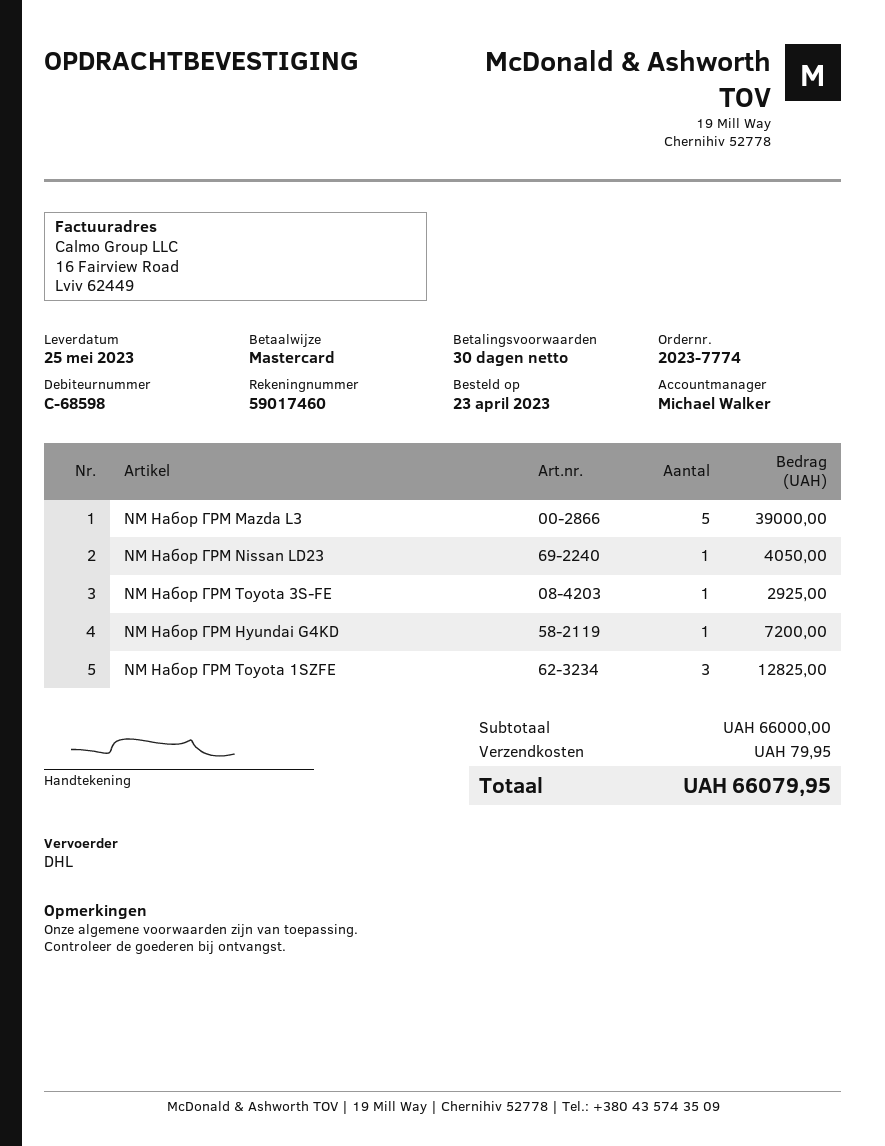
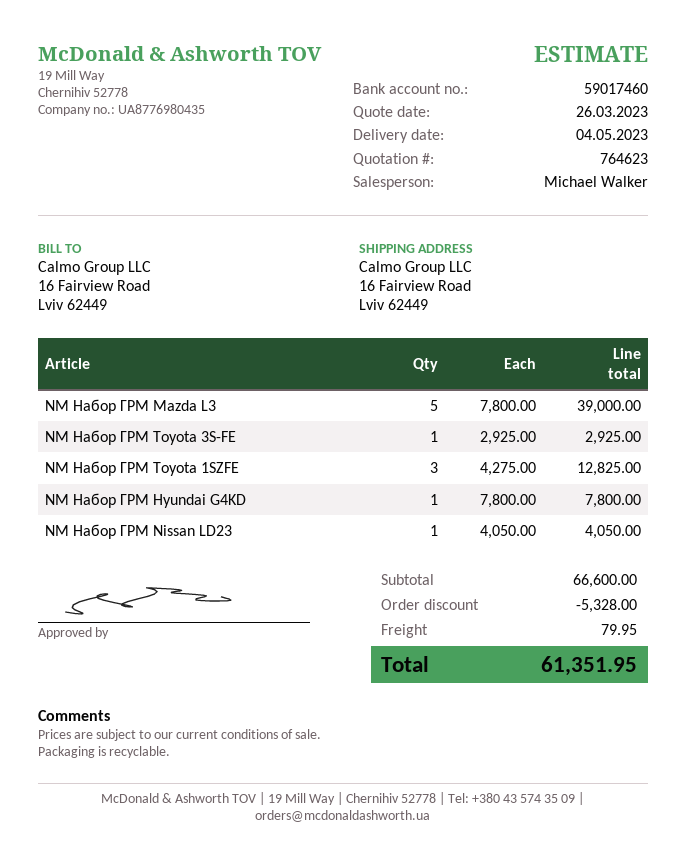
delivery date: 2023-05-25 -> 2023-05-04
NM Набор ГРМ Hyundai G4KD: 1 for 7200.00 -> 1 for 7800.00
subtotal: 66000.00 -> 66600.00
discount: none -> 5328.00
total: 66079.95 -> 61351.95

